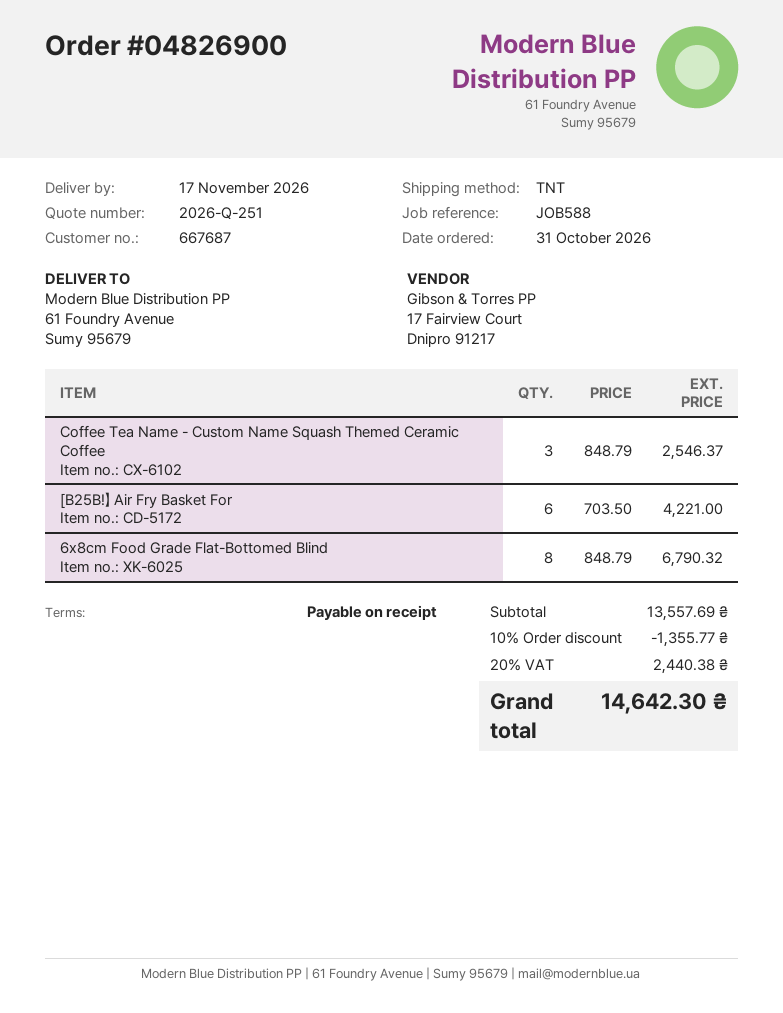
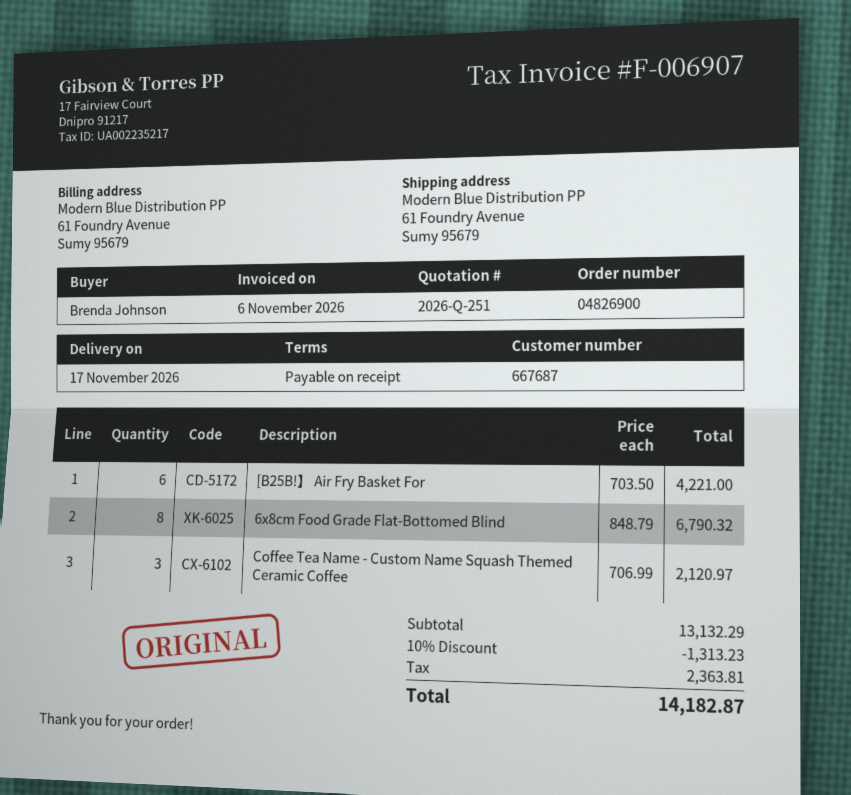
Coffee Tea Name - Custom Name Squash Themed Ceramic Coffee: 3 x 848.79 = 2546.37 -> 3 x 706.99 = 2120.97
subtotal: 13557.69 -> 13132.29
discount: 10% = 1355.77 -> 10% = 1313.23
tax: 2440.38 -> 2363.81
total: 14642.30 -> 14182.87

